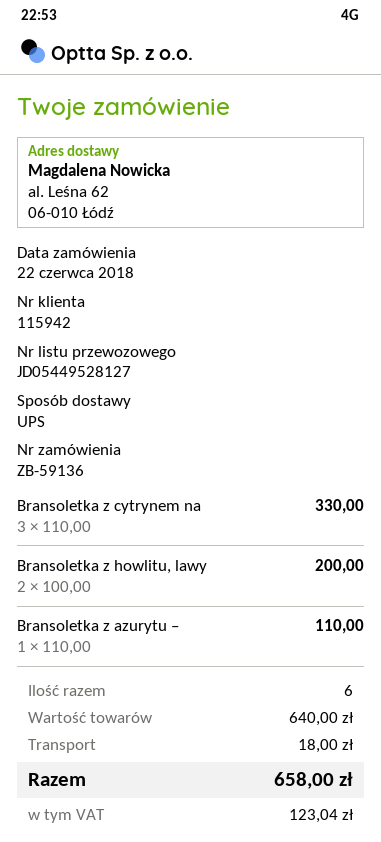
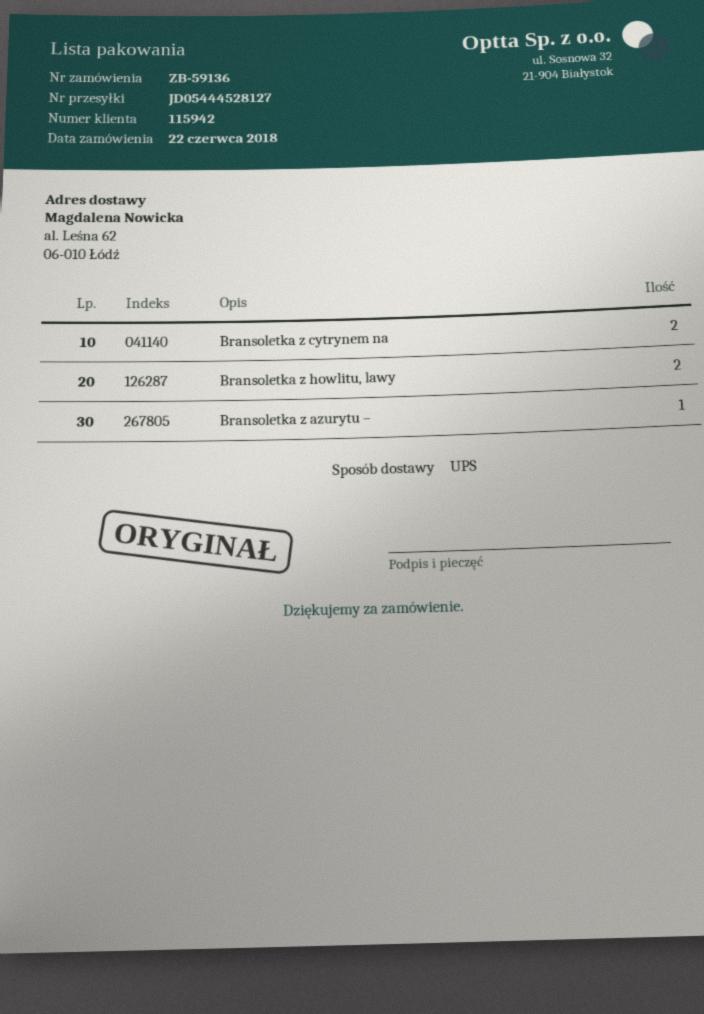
tracking number: JD05449528127 -> JD05444528127
Bransoletka z cytrynem na: 3 -> 2

